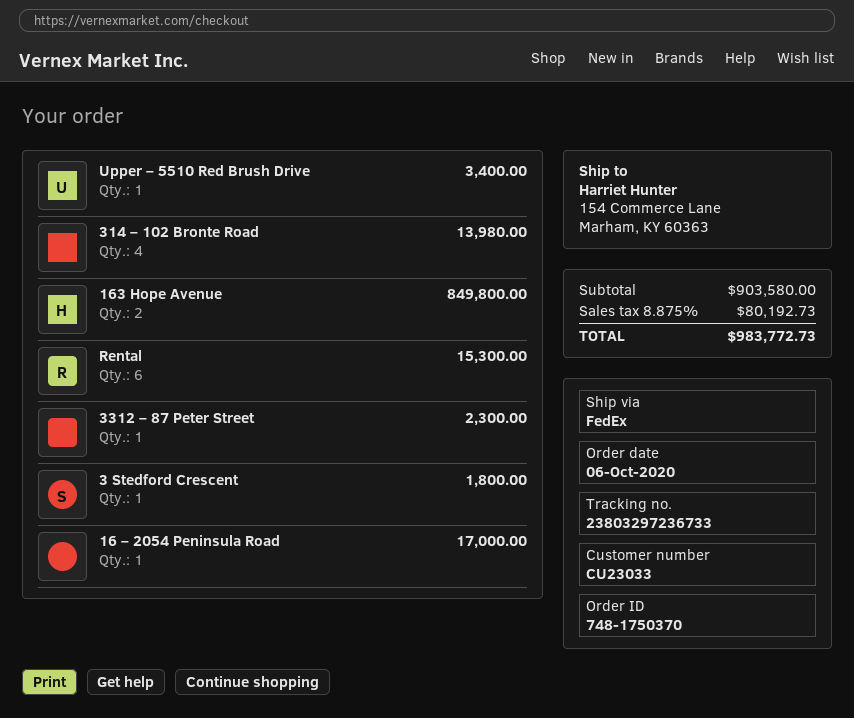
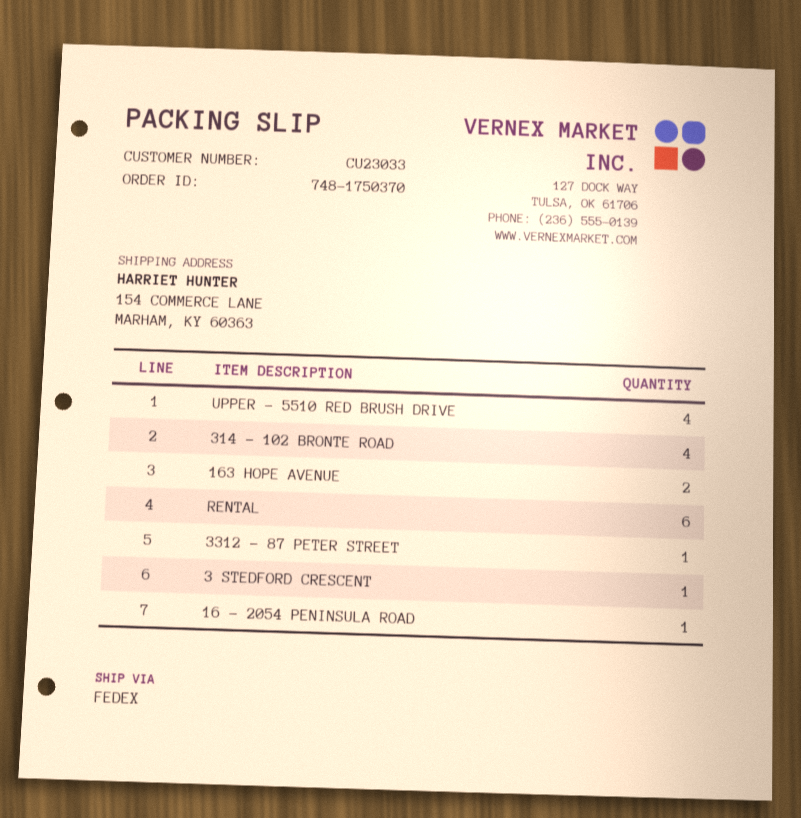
Upper – 5510 Red Brush Drive: 1 -> 4

